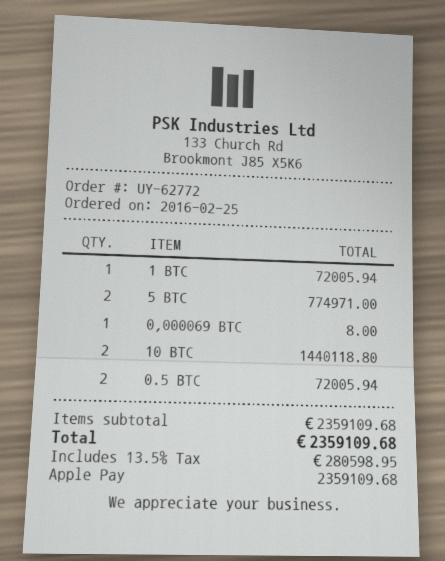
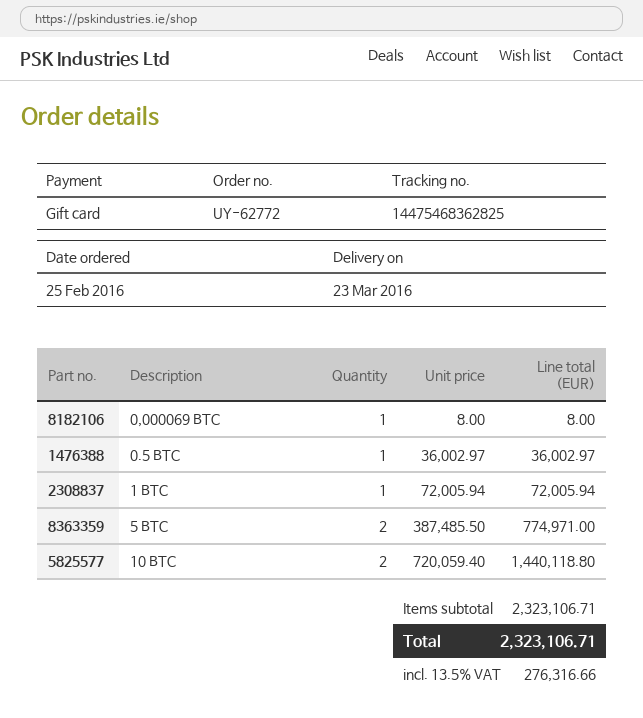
payment method: Apple Pay -> gift card
0.5 BTC: 2 for 72005.94 -> 1 for 36002.97
subtotal: 2359109.68 -> 2323106.71
tax: 13.5% = 280598.95 -> 13.5% = 276316.66
total: 2359109.68 -> 2323106.71

